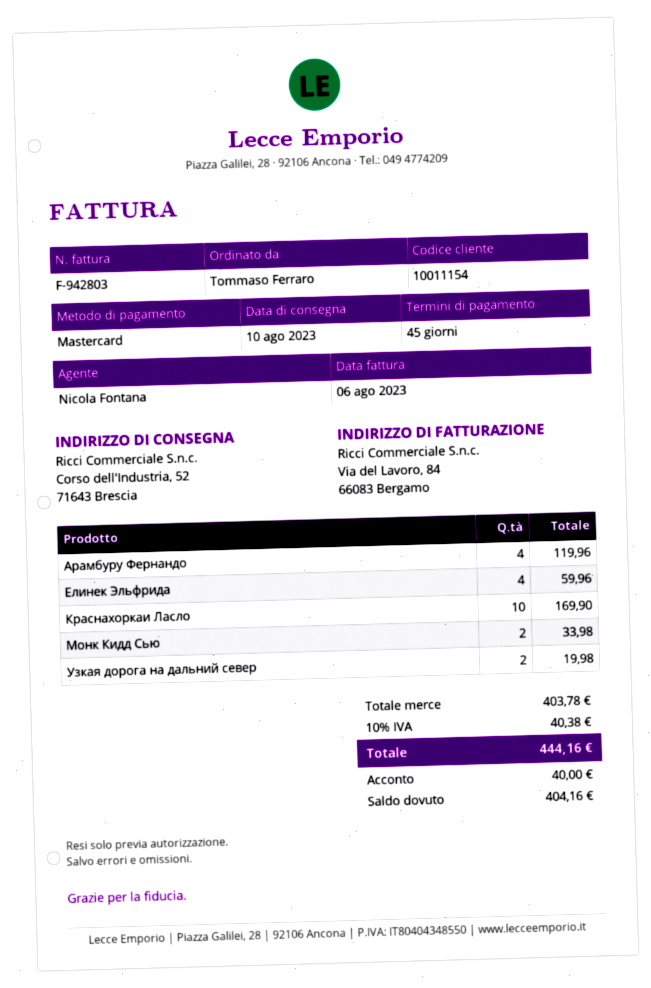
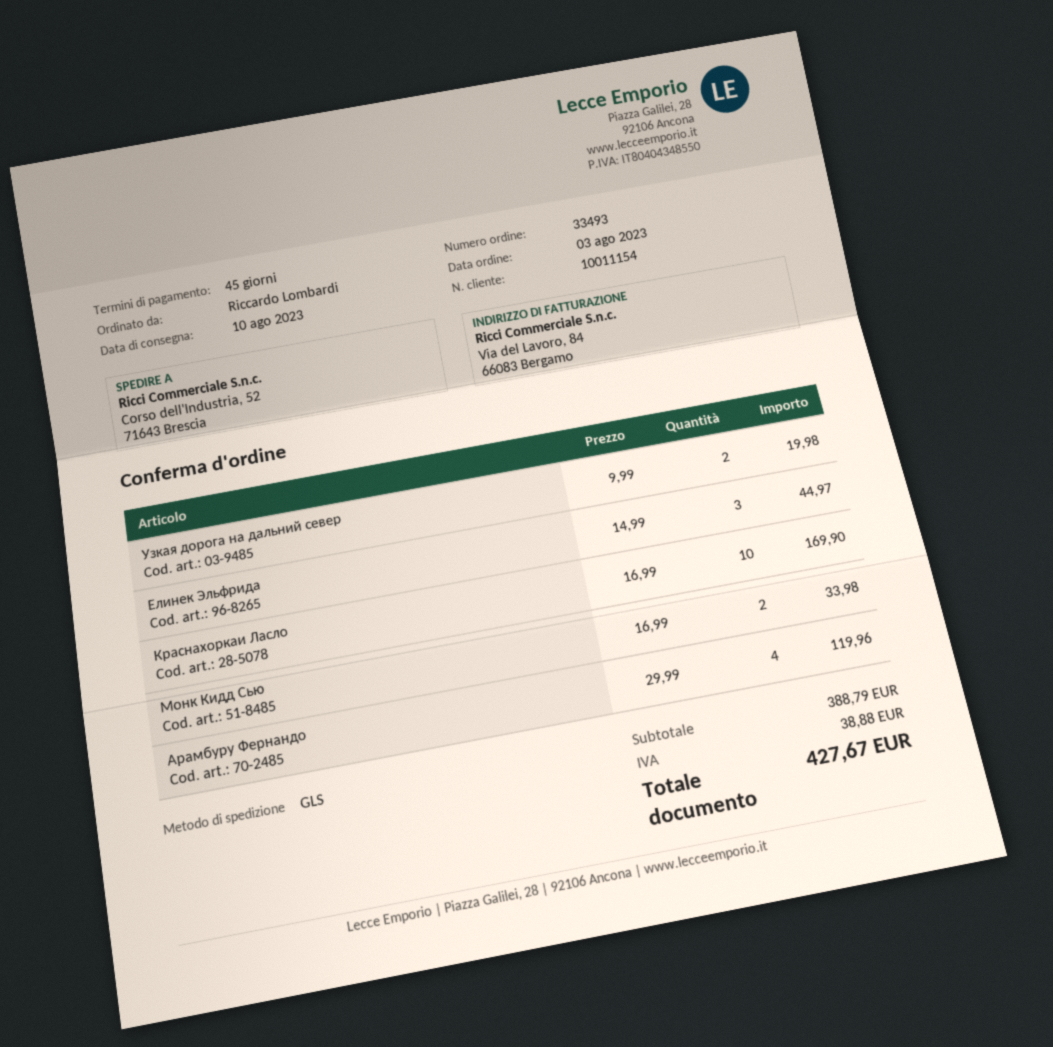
ordered by: Tommaso Ferraro -> Riccardo Lombardi
Елинек Эльфрида: 4 for 59.96 -> 3 for 44.97
subtotal: 403.78 -> 388.79
tax: 40.38 -> 38.88
total: 444.16 -> 427.67

